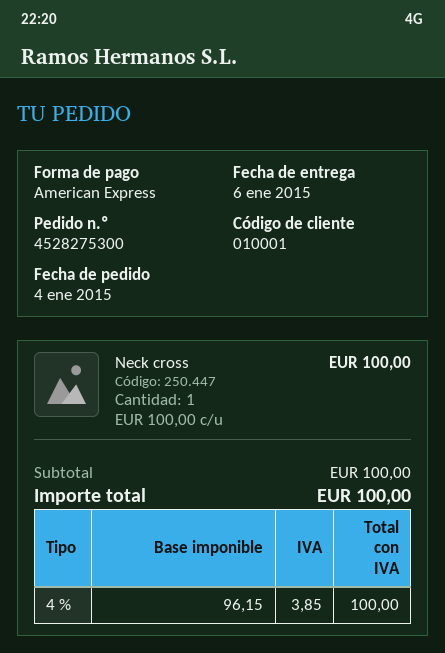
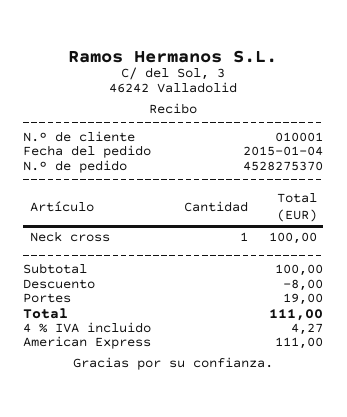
order number: 4528275300 -> 4528275370
discount: none -> 8.00
shipping: none -> 19.00
tax: 4% = 3.85 -> 4% = 4.27
total: 100.00 -> 111.00

